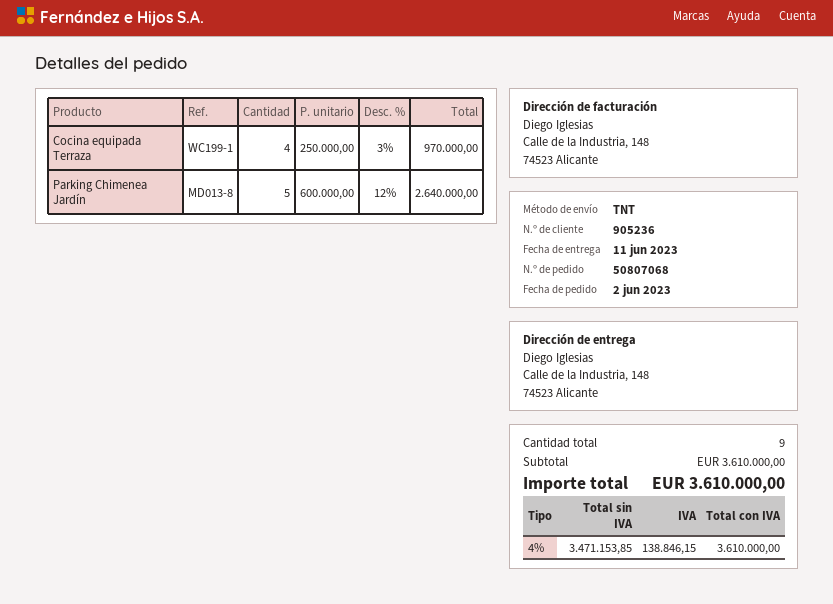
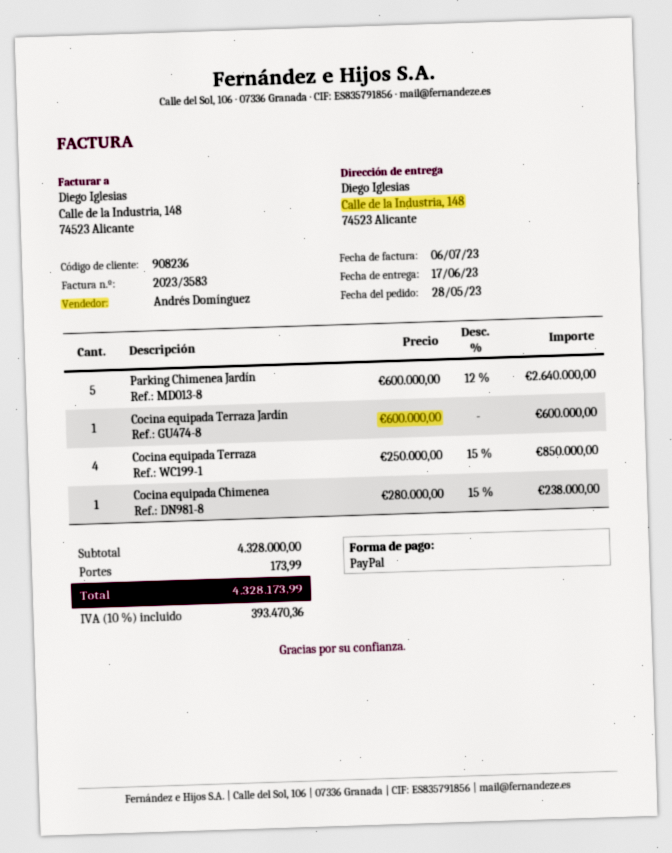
order date: 2023-06-02 -> 2023-05-28
delivery date: 2023-06-11 -> 2023-06-17
customer number: 905236 -> 908236
Cocina equipada Terraza: 4 x 250000.00 - 3% = 970000.00 -> 4 x 250000.00 - 15% = 850000.00
Cocina equipada Terraza Jardín: none -> 1 x 600000.00 = 600000.00
Cocina equipada Chimenea: none -> 1 x 280000.00 - 15% = 238000.00
subtotal: 3610000.00 -> 4328000.00
shipping: none -> 173.99
tax: 4% = 138846.15 -> 10% = 393470.36
total: 3610000.00 -> 4328173.99

